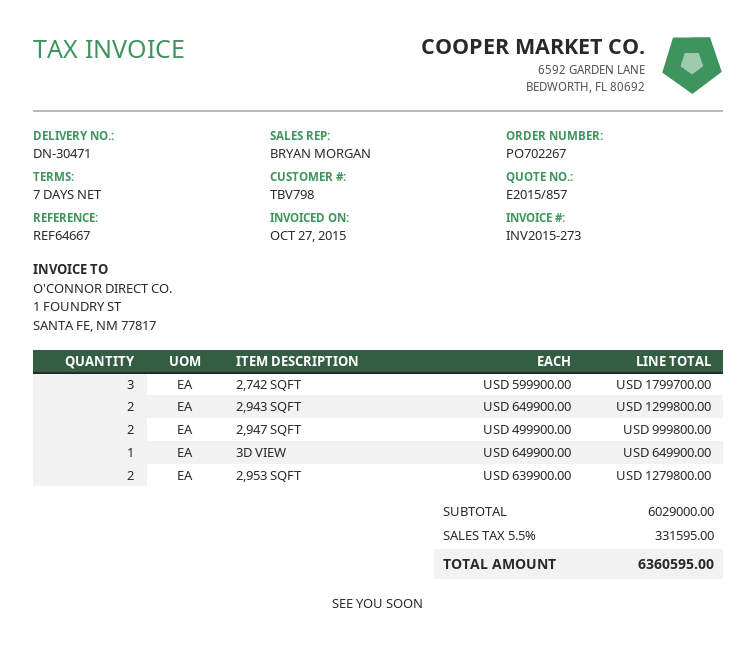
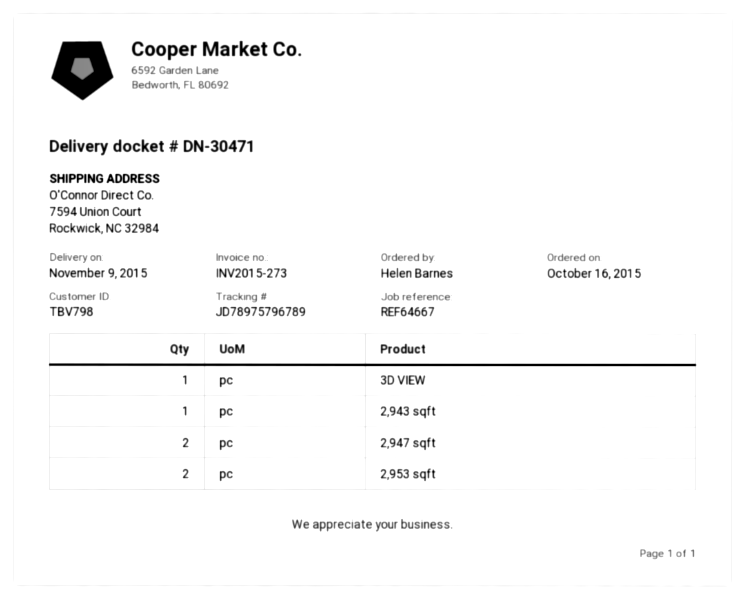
2,742 SQFT: 3 -> none
2,943 SQFT: 2 -> 1

